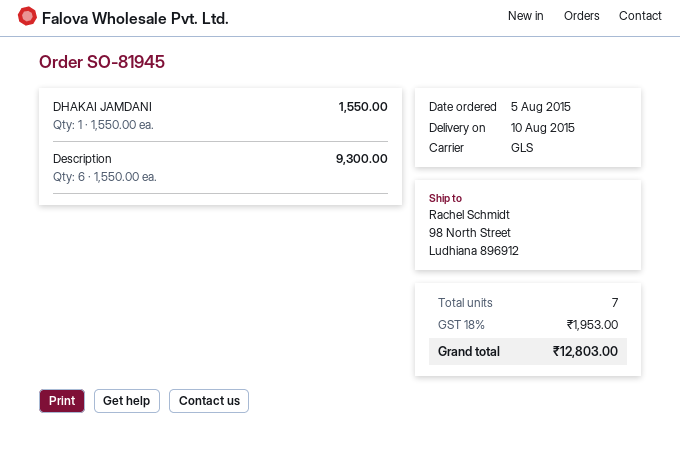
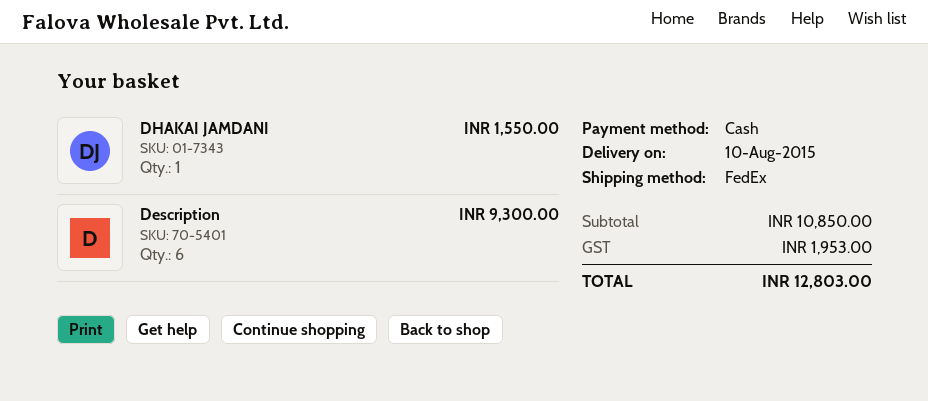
shipping method: GLS -> FedEx

